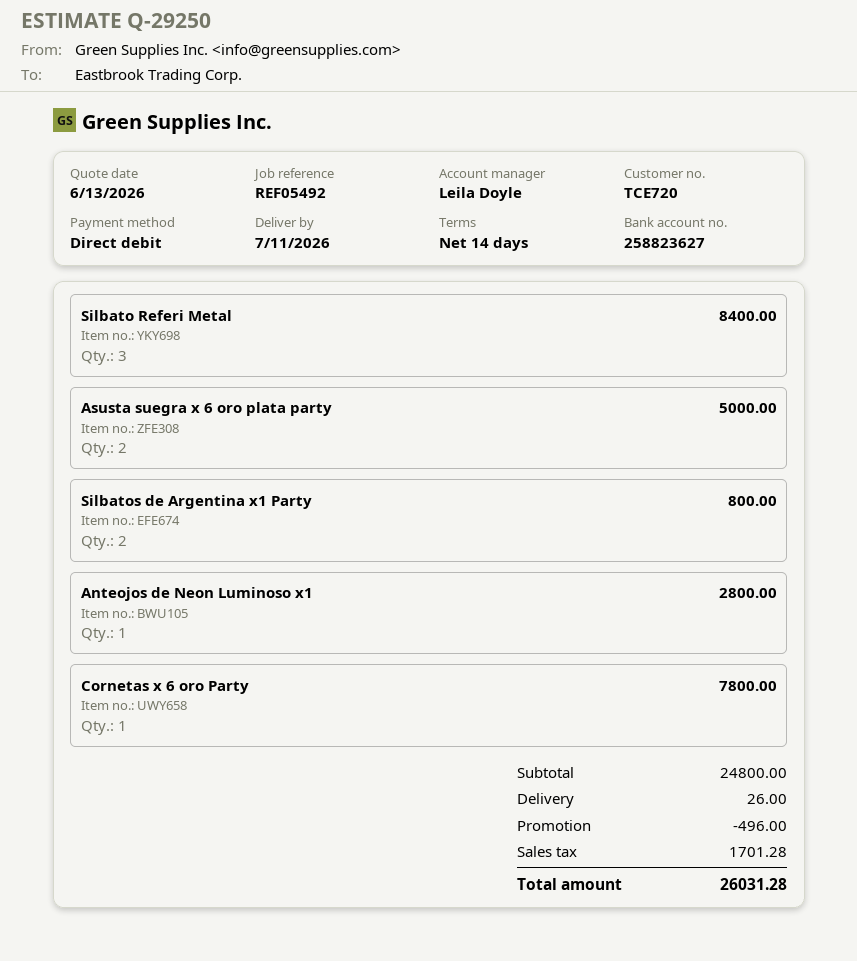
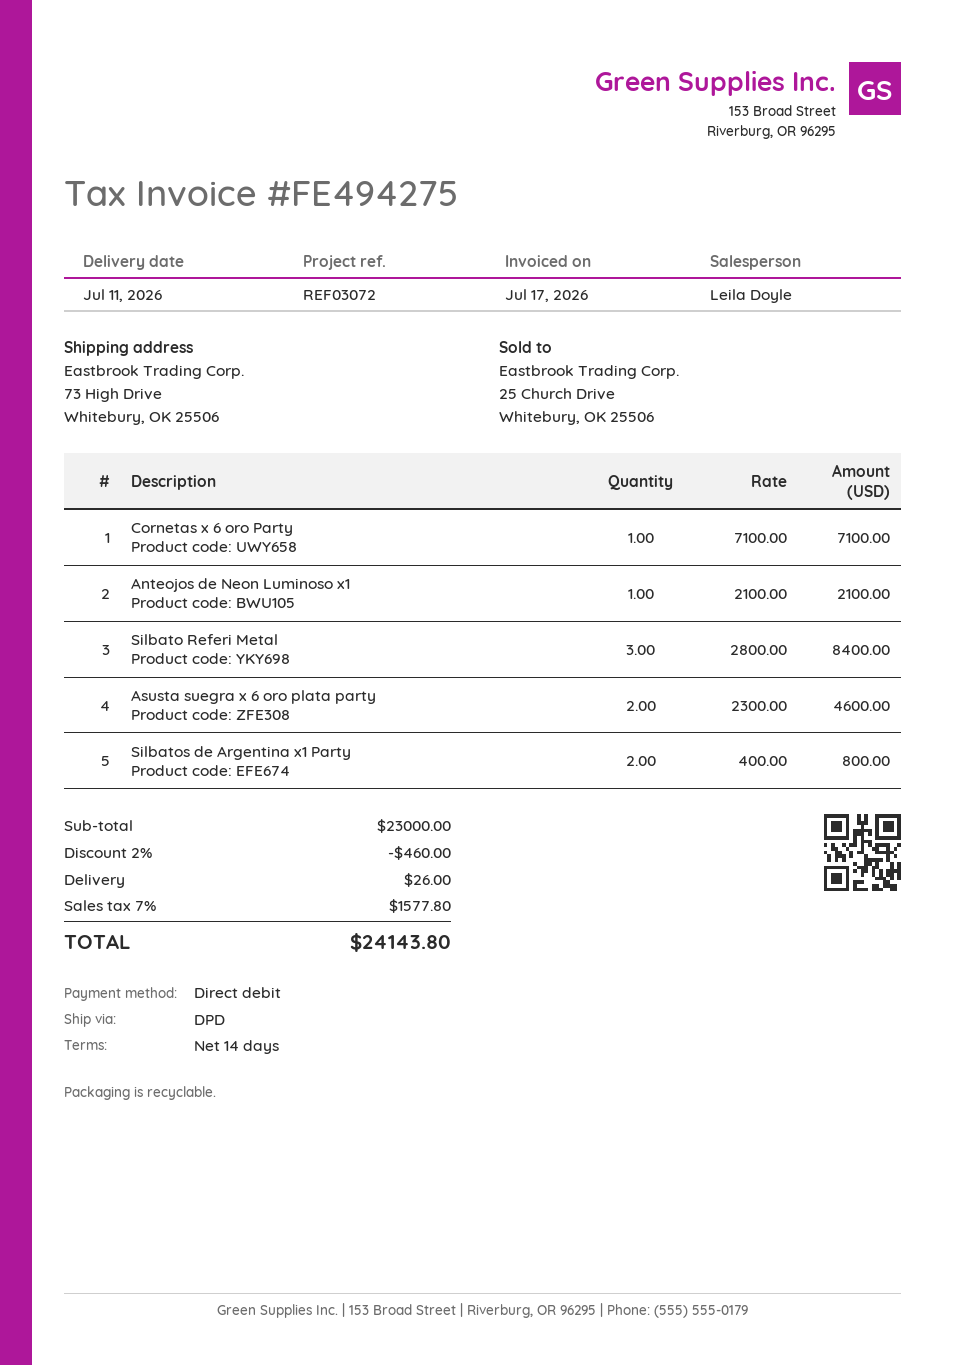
reference: REF05492 -> REF03072
Asusta suegra x 6 oro plata party: 2 for 5000.00 -> 2 for 4600.00
Anteojos de Neon Luminoso x1: 1 for 2800.00 -> 1 for 2100.00
Cornetas x 6 oro Party: 1 for 7800.00 -> 1 for 7100.00
subtotal: 24800.00 -> 23000.00
discount: 496.00 -> 460.00
tax: 1701.28 -> 1577.80
total: 26031.28 -> 24143.80

